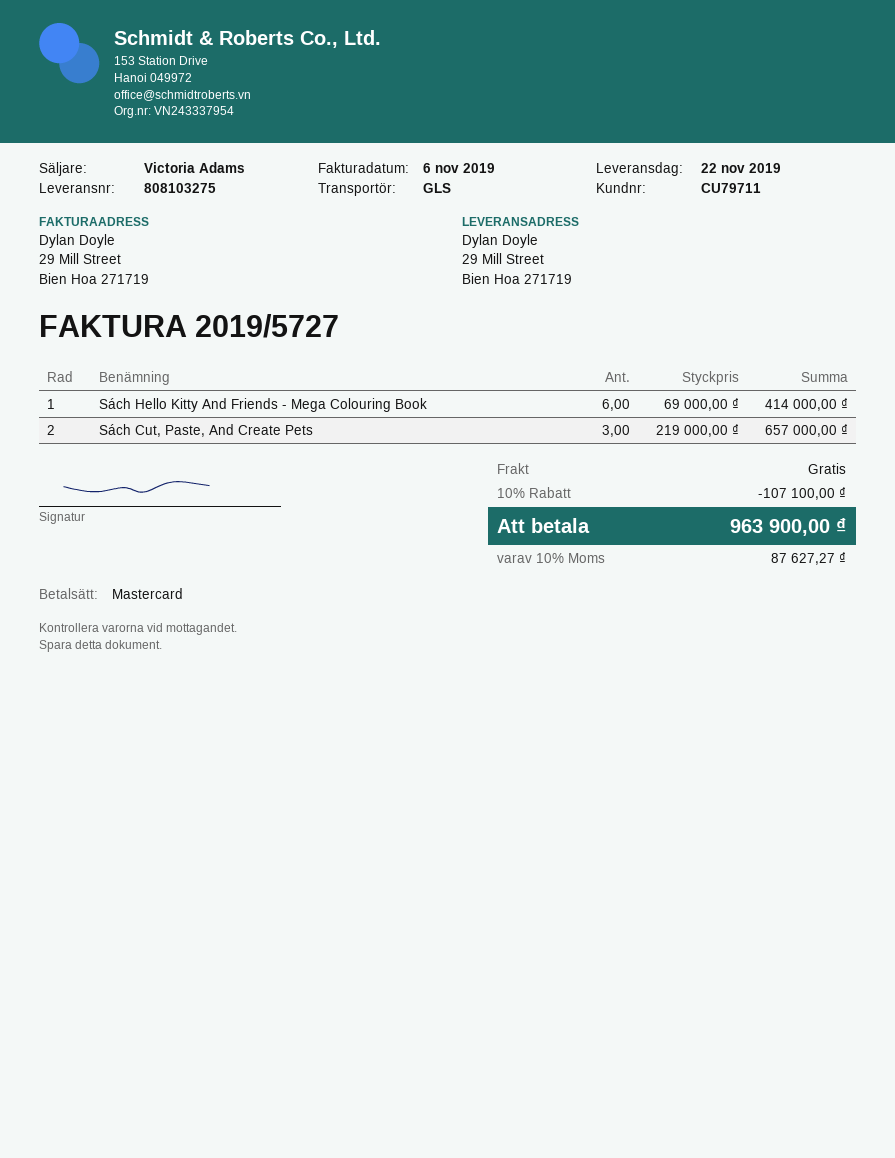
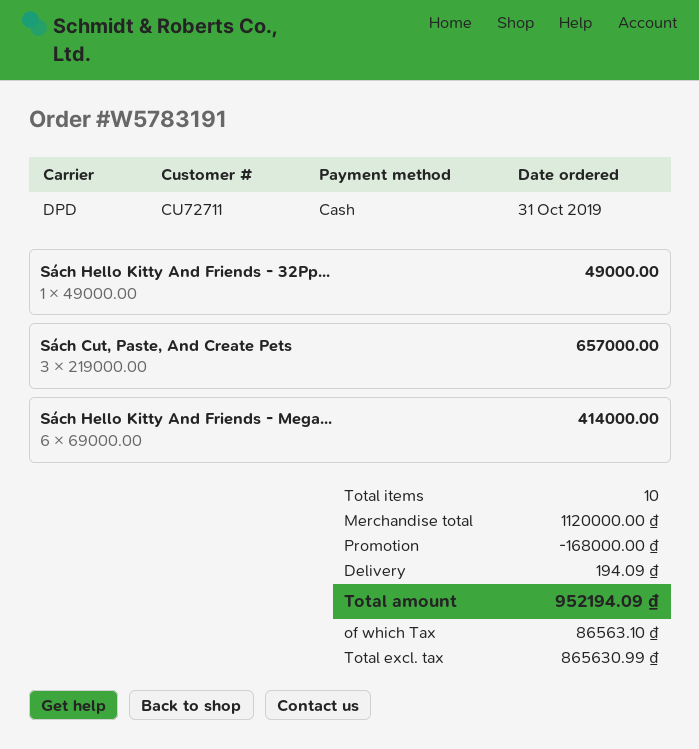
customer number: CU79711 -> CU72711
payment method: Mastercard -> cash
shipping method: GLS -> DPD
Sách Hello Kitty And Friends - 32Pp...: none -> 1 x 49000.00 = 49000.00
discount: 107100.00 -> 168000.00
shipping: 0.00 -> 194.09
tax: 87627.27 -> 86563.10
total: 963900.00 -> 952194.09

